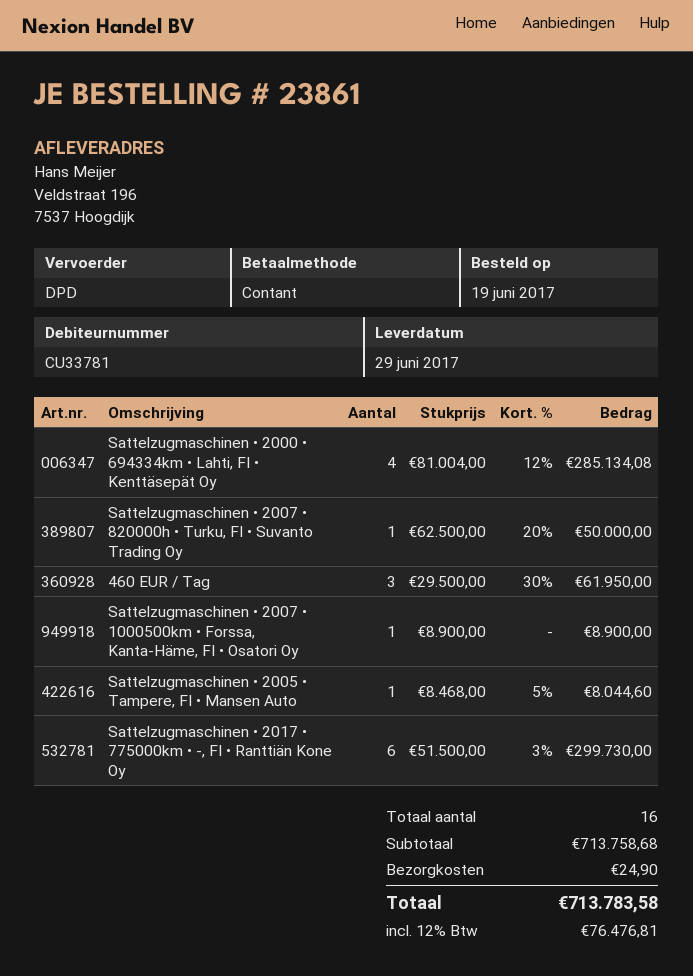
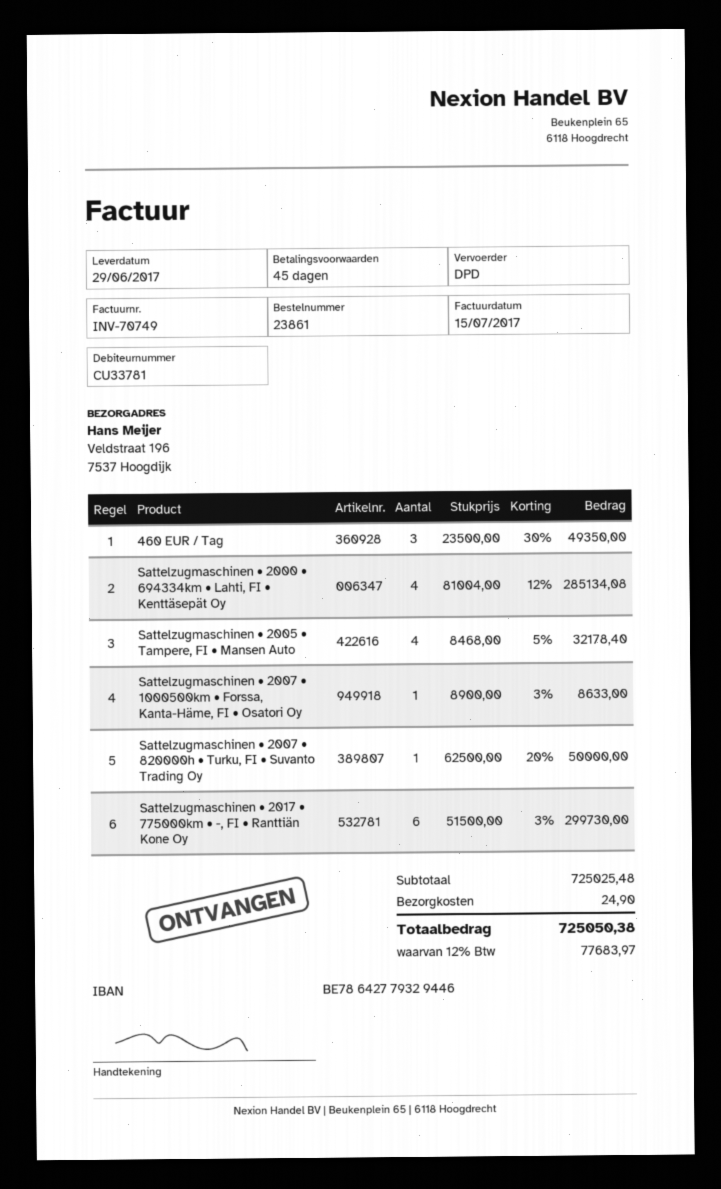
460 EUR / Tag: 3 x 29500.00 - 30% = 61950.00 -> 3 x 23500.00 - 30% = 49350.00
Sattelzugmaschinen • 2007 • 1000500km • Forssa, Kanta-Häme, FI • Osatori Oy: 1 x 8900.00 = 8900.00 -> 1 x 8900.00 - 3% = 8633.00
Sattelzugmaschinen • 2005 • Tampere, FI • Mansen Auto: 1 x 8468.00 - 5% = 8044.60 -> 4 x 8468.00 - 5% = 32178.40
subtotal: 713758.68 -> 725025.48
tax: 12% = 76476.81 -> 12% = 77683.97
total: 713783.58 -> 725050.38

